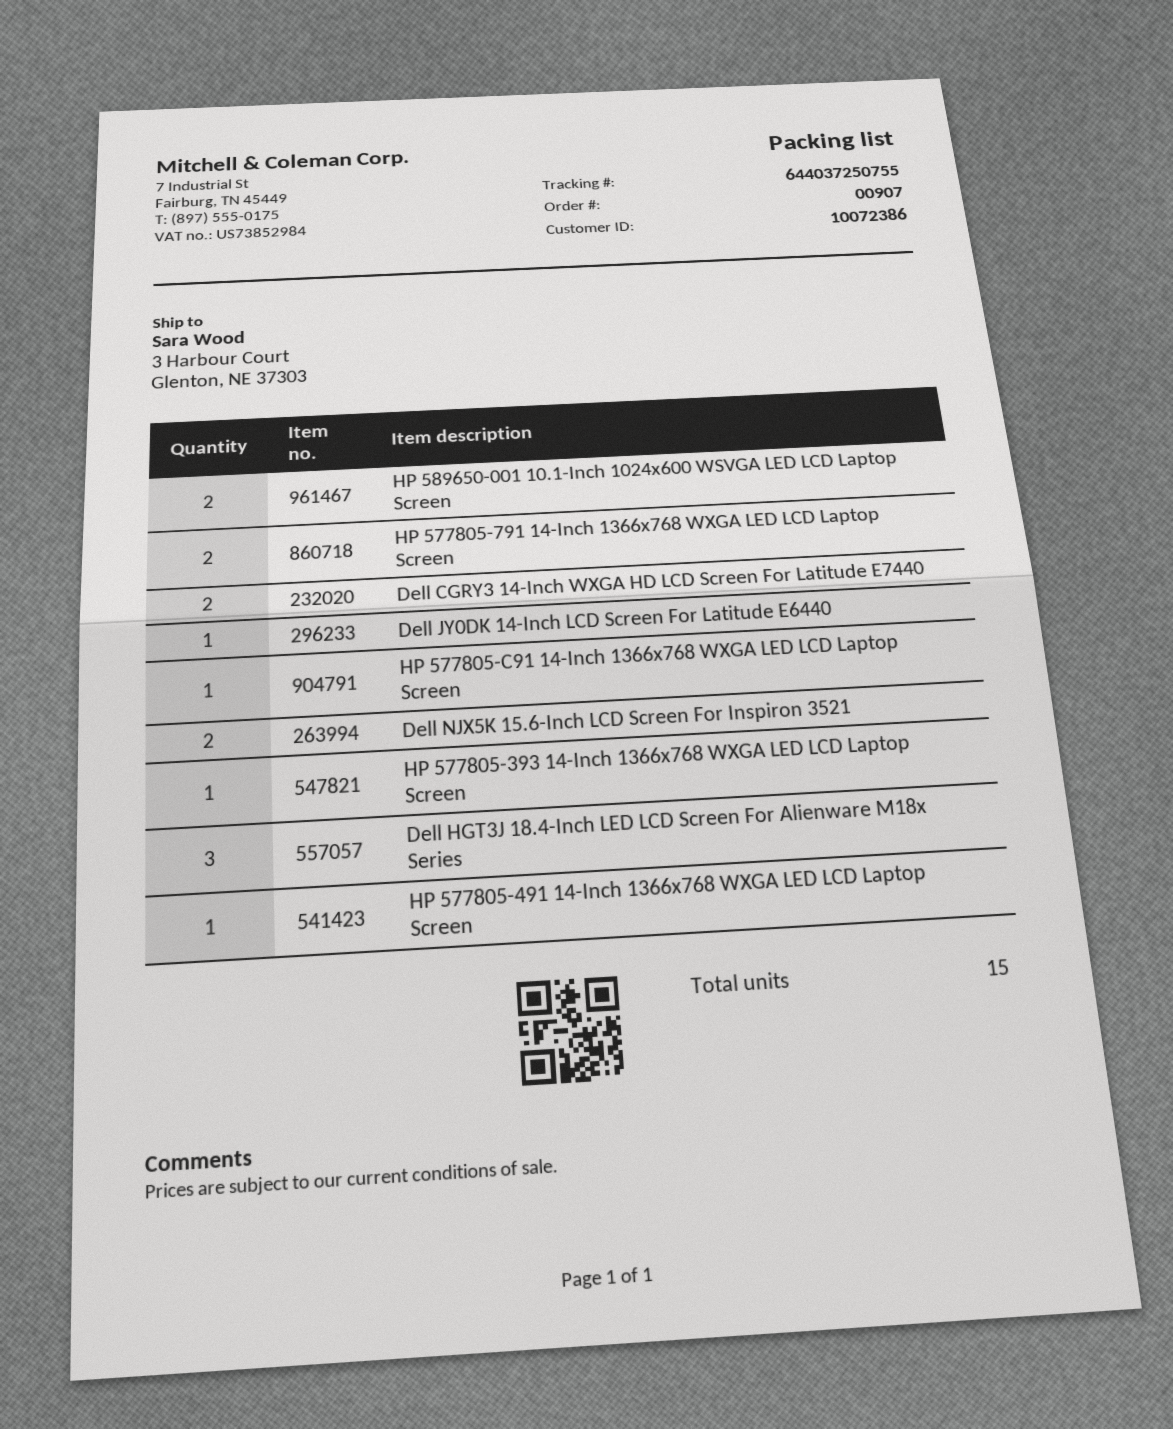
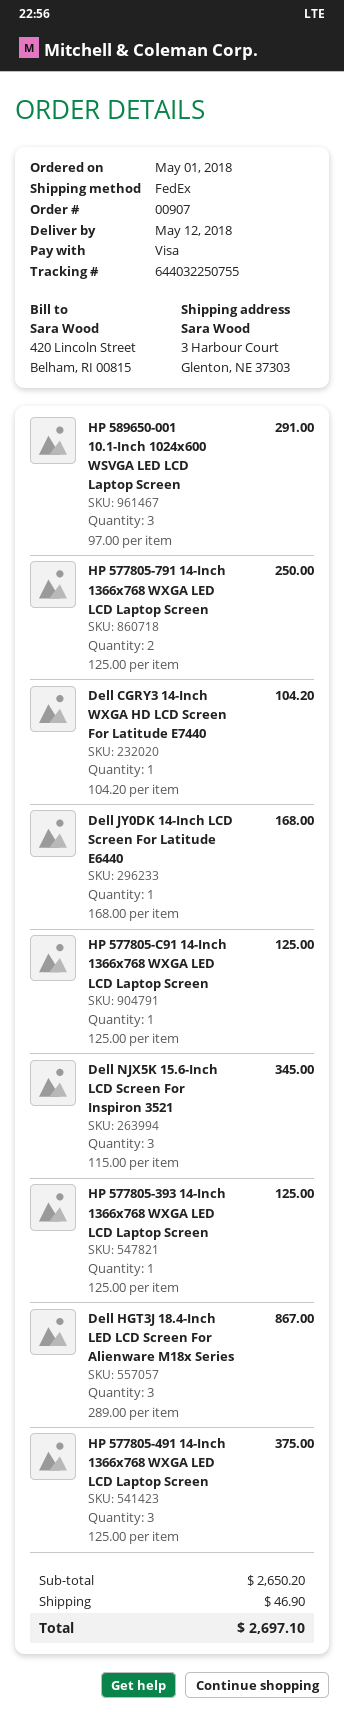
tracking number: 644037250755 -> 644032250755
HP 589650-001 10.1-Inch 1024x600 WSVGA LED LCD Laptop Screen: 2 -> 3
Dell CGRY3 14-Inch WXGA HD LCD Screen For Latitude E7440: 2 -> 1
Dell NJX5K 15.6-Inch LCD Screen For Inspiron 3521: 2 -> 3
HP 577805-491 14-Inch 1366x768 WXGA LED LCD Laptop Screen: 1 -> 3

